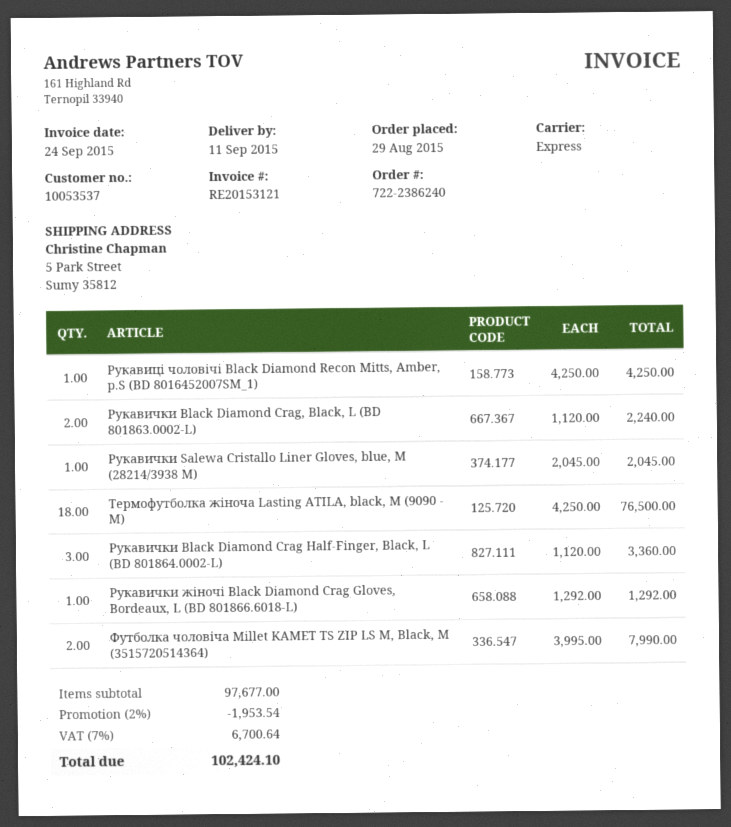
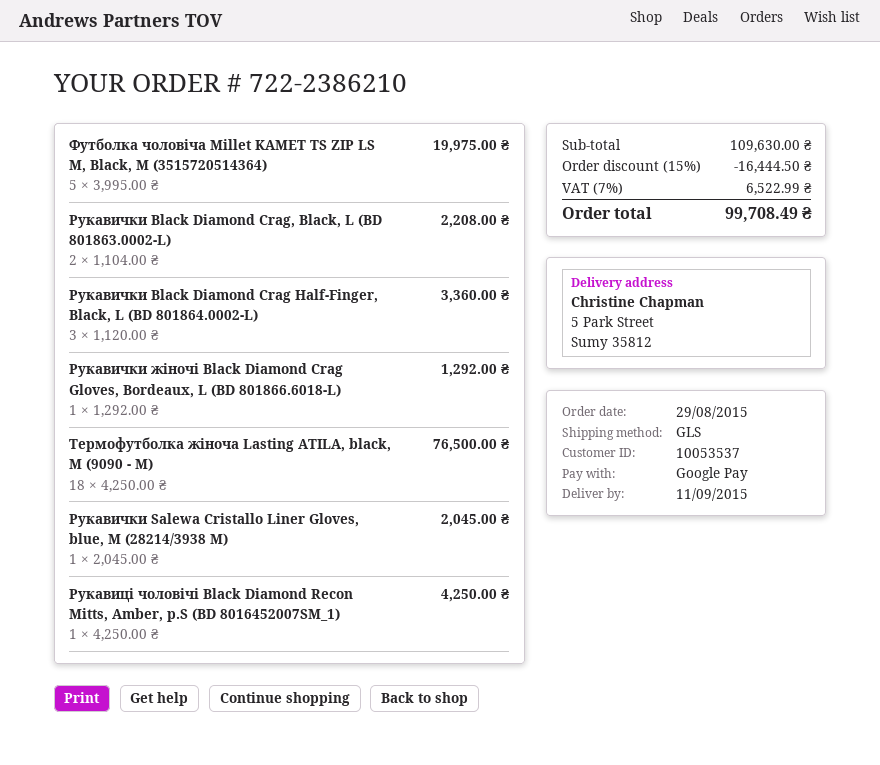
order number: 722-2386240 -> 722-2386210
shipping method: express -> GLS
Рукавички Black Diamond Crag, Black, L (BD 801863.0002-L): 2 x 1120.00 = 2240.00 -> 2 x 1104.00 = 2208.00
Футболка чоловіча Millet KAMET TS ZIP LS M, Black, M (3515720514364): 2 x 3995.00 = 7990.00 -> 5 x 3995.00 = 19975.00
subtotal: 97677.00 -> 109630.00
discount: 2% = 1953.54 -> 15% = 16444.50
tax: 7% = 6700.64 -> 7% = 6522.99
total: 102424.10 -> 99708.49

